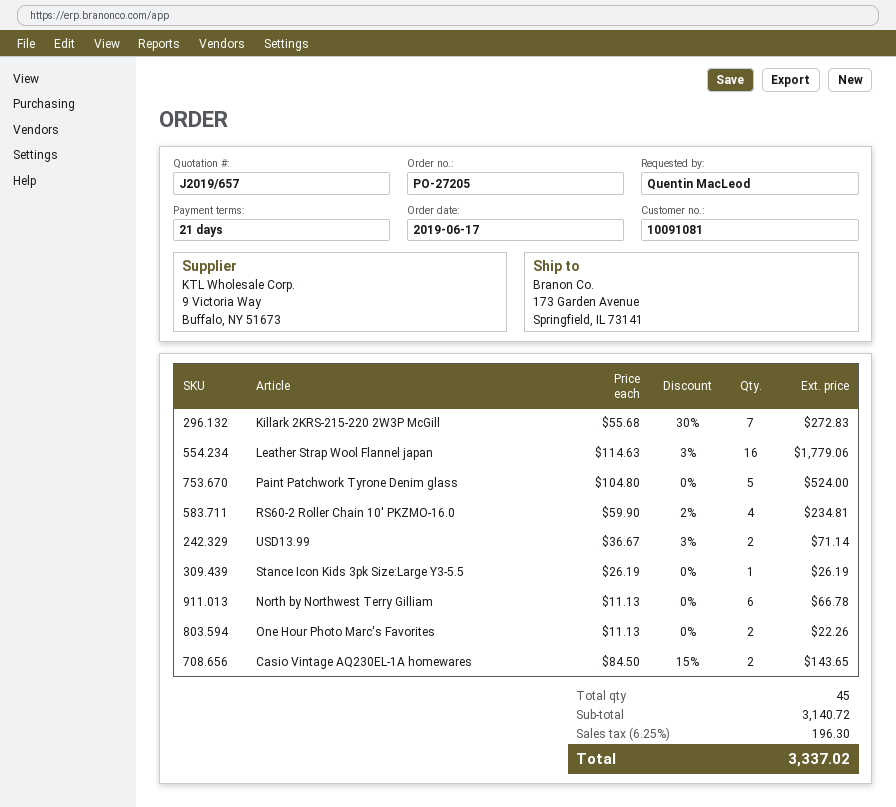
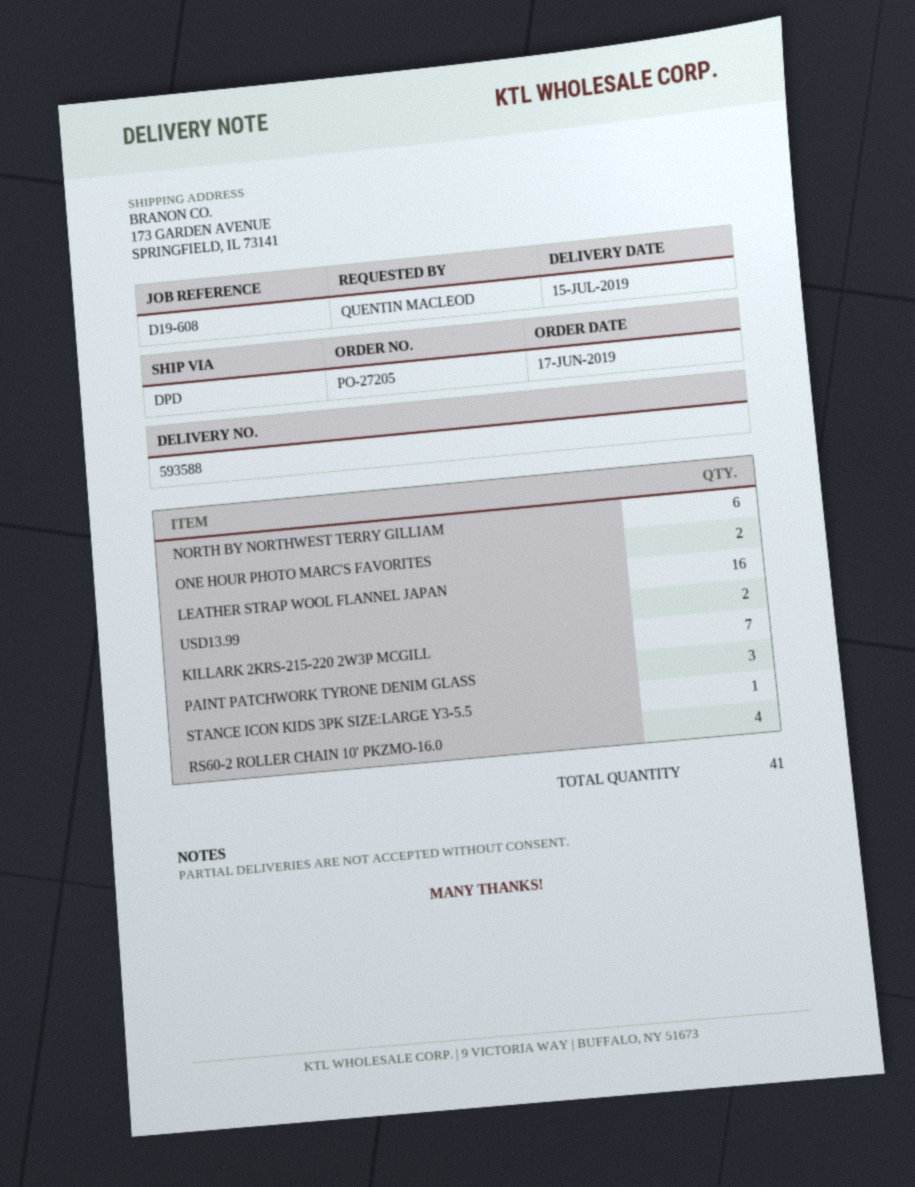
Paint Patchwork Tyrone Denim glass: 5 -> 3
Casio Vintage AQ230EL-1A homewares: 2 -> none
total quantity: 45 -> 41

